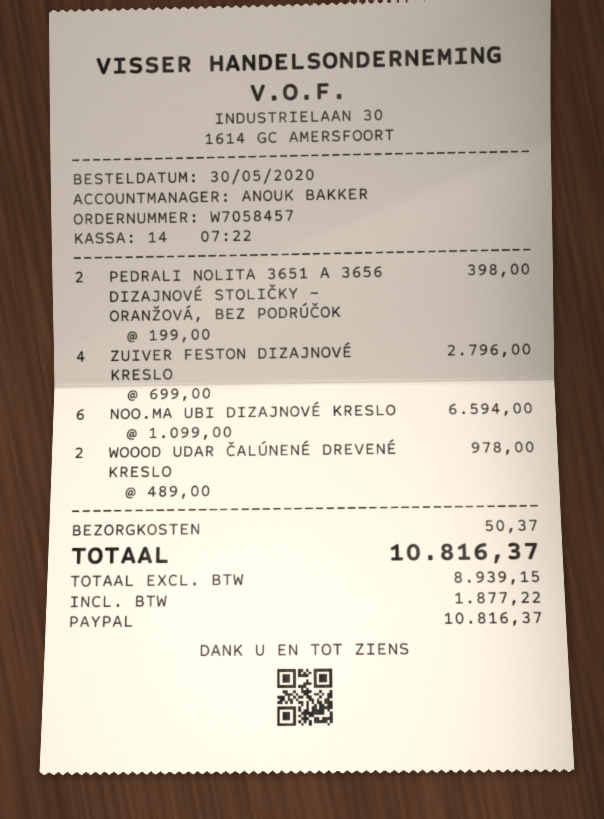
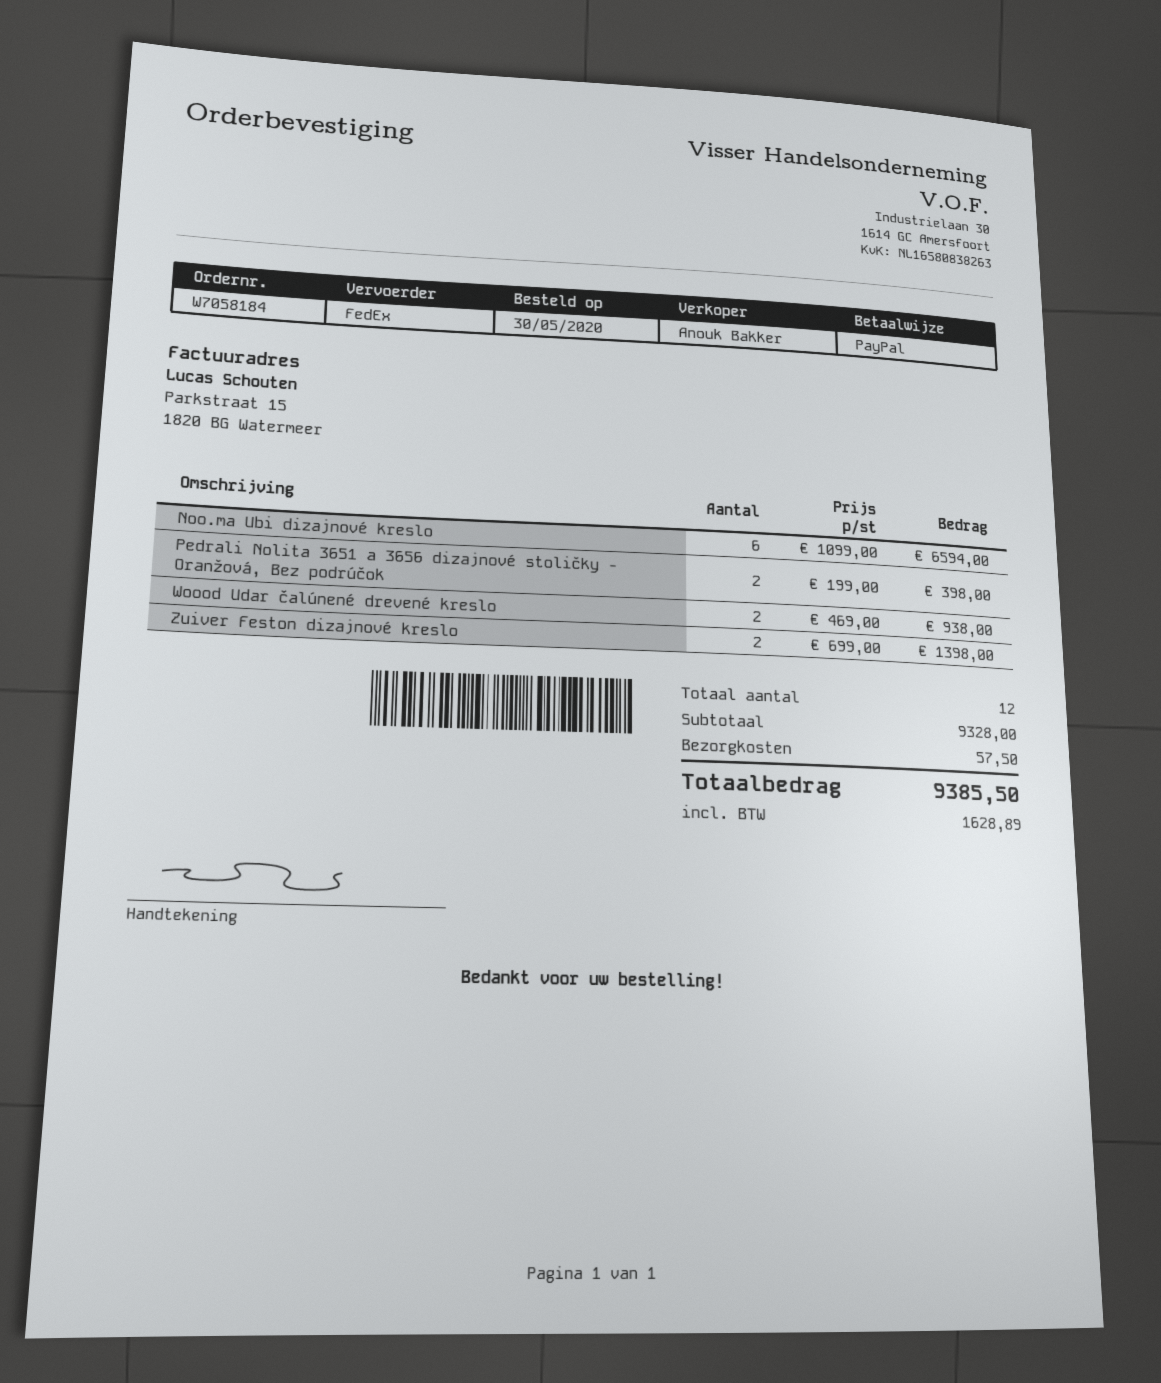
order number: W7058457 -> W7058184
ZUIVER FESTON DIZAJNOVÉ KRESLO: 4 x 699.00 = 2796.00 -> 2 x 699.00 = 1398.00
WOOOD UDAR ČALÚNENÉ DREVENÉ KRESLO: 2 x 489.00 = 978.00 -> 2 x 469.00 = 938.00
shipping: 50.37 -> 57.50
tax: 1877.22 -> 1628.89
total: 10816.37 -> 9385.50

